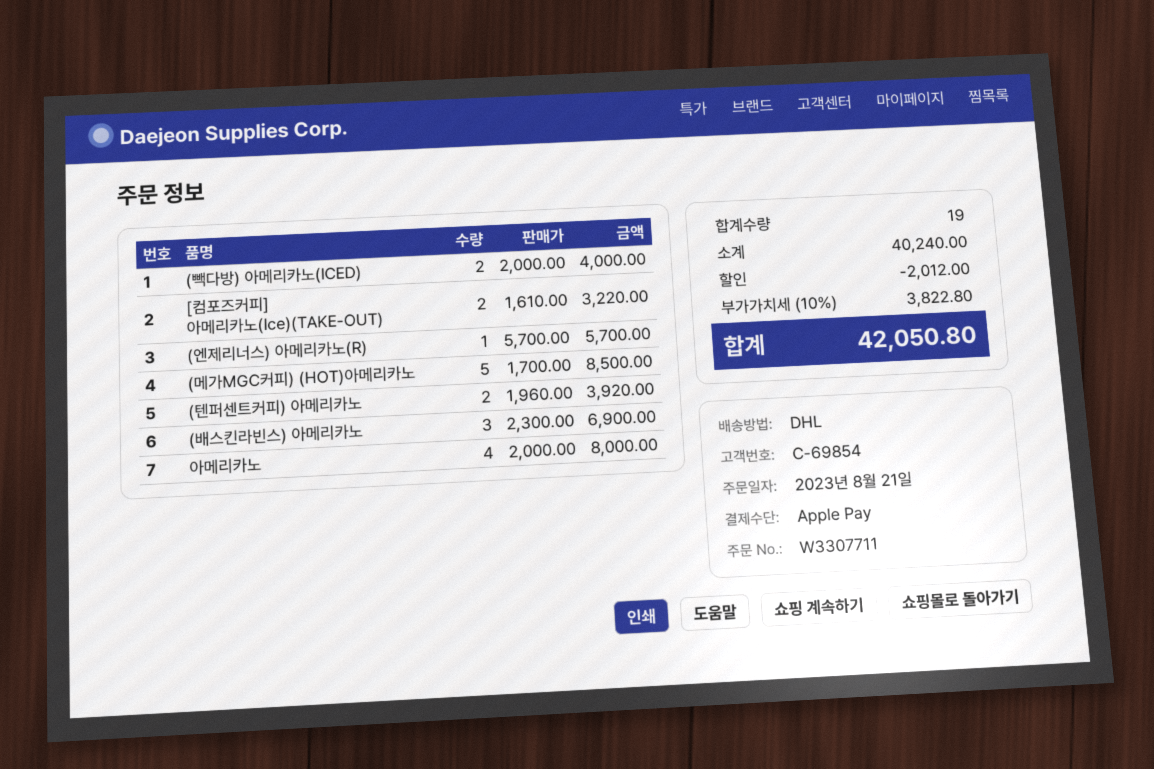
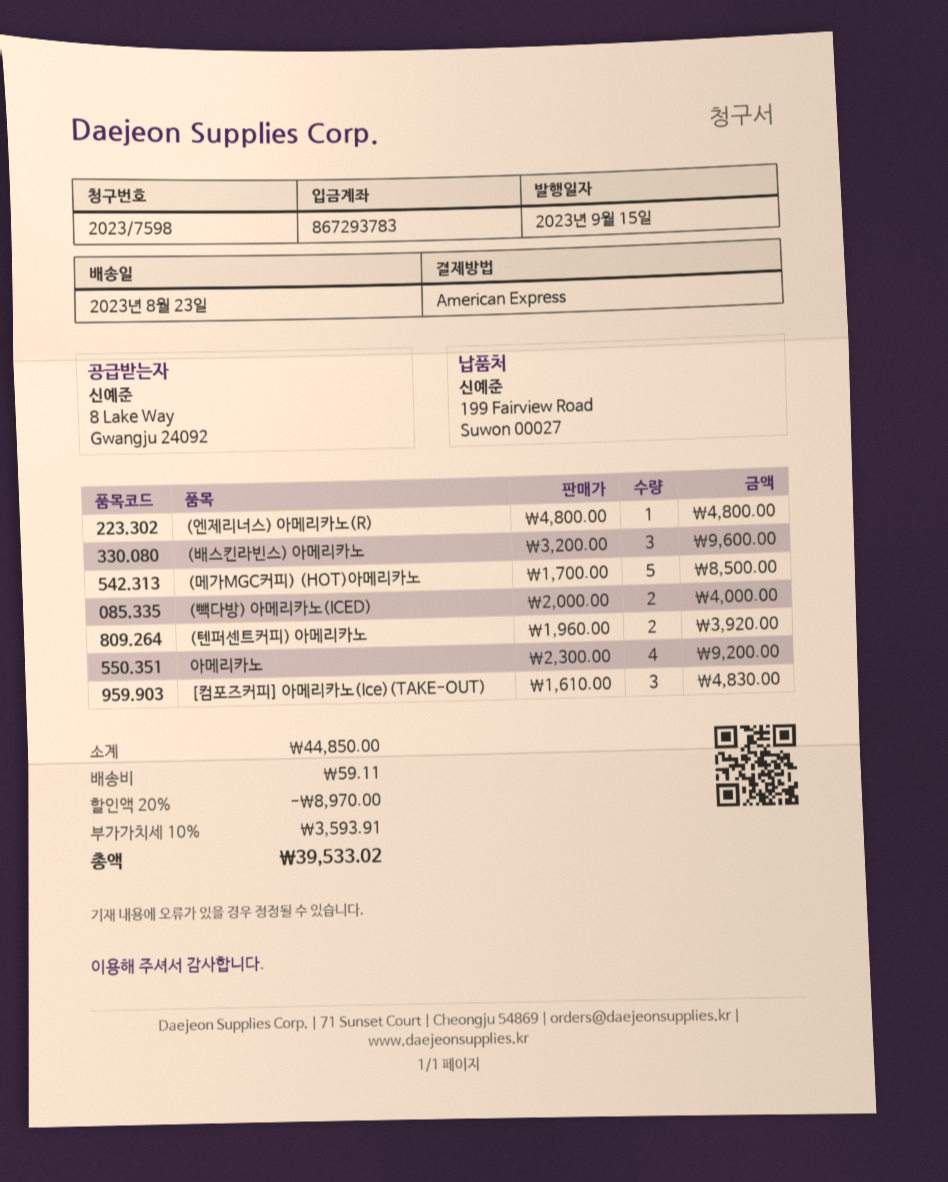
payment method: Apple Pay -> American Express
[컴포즈커피] 아메리카노(Ice)(TAKE-OUT): 2 x 1610.00 = 3220.00 -> 3 x 1610.00 = 4830.00
(엔제리너스) 아메리카노(R): 1 x 5700.00 = 5700.00 -> 1 x 4800.00 = 4800.00
(배스킨라빈스) 아메리카노: 3 x 2300.00 = 6900.00 -> 3 x 3200.00 = 9600.00
아메리카노: 4 x 2000.00 = 8000.00 -> 4 x 2300.00 = 9200.00
subtotal: 40240.00 -> 44850.00
discount: 2012.00 -> 8970.00
shipping: none -> 59.11
tax: 10% = 3822.80 -> 10% = 3593.91
total: 42050.80 -> 39533.02

